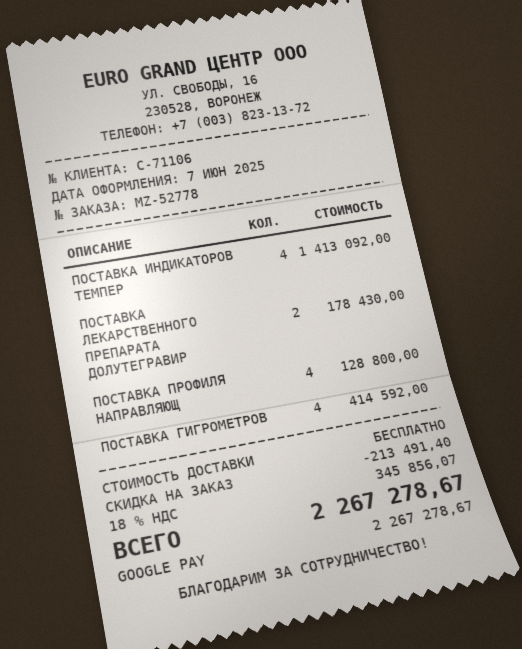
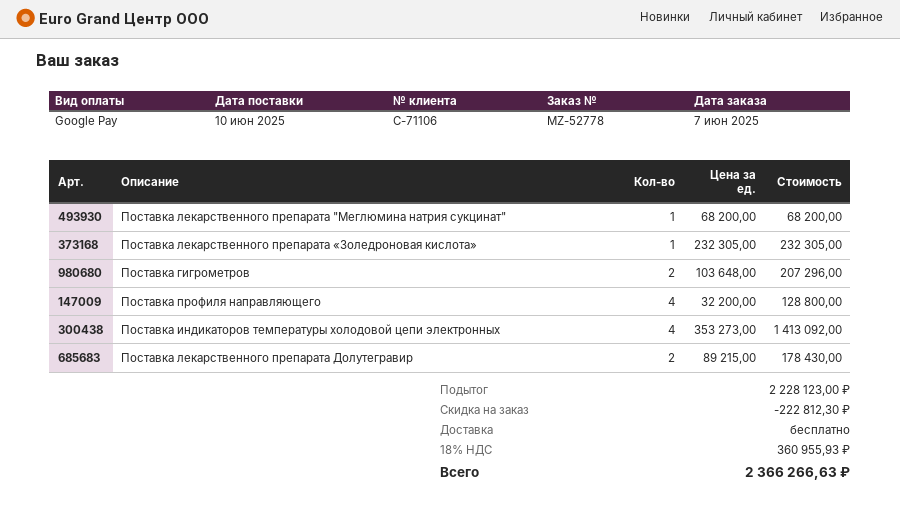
ПОСТАВКА ГИГРОМЕТРОВ: 4 for 414592.00 -> 2 for 207296.00
Поставка лекарственного препарата "Меглюмина натрия сукцинат": none -> 1 for 68200.00
Поставка лекарственного препарата «Золедроновая кислота»: none -> 1 for 232305.00
discount: 213491.40 -> 222812.30
tax: 18% = 345856.07 -> 18% = 360955.93
total: 2267278.67 -> 2366266.63

